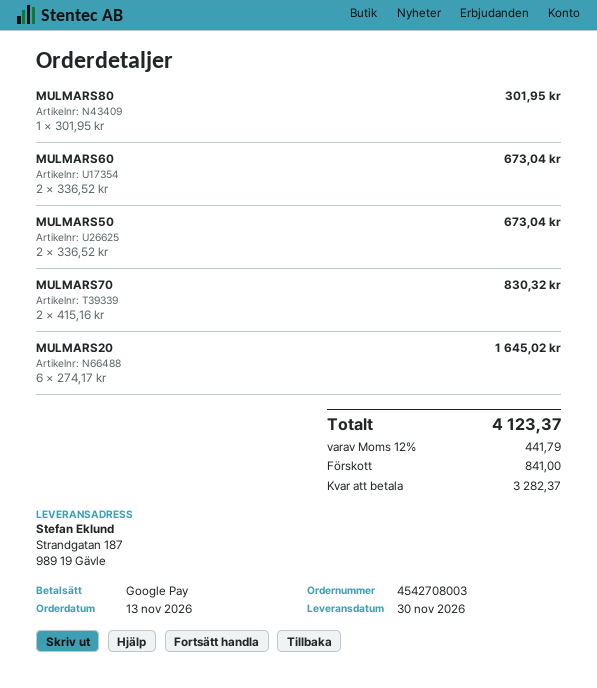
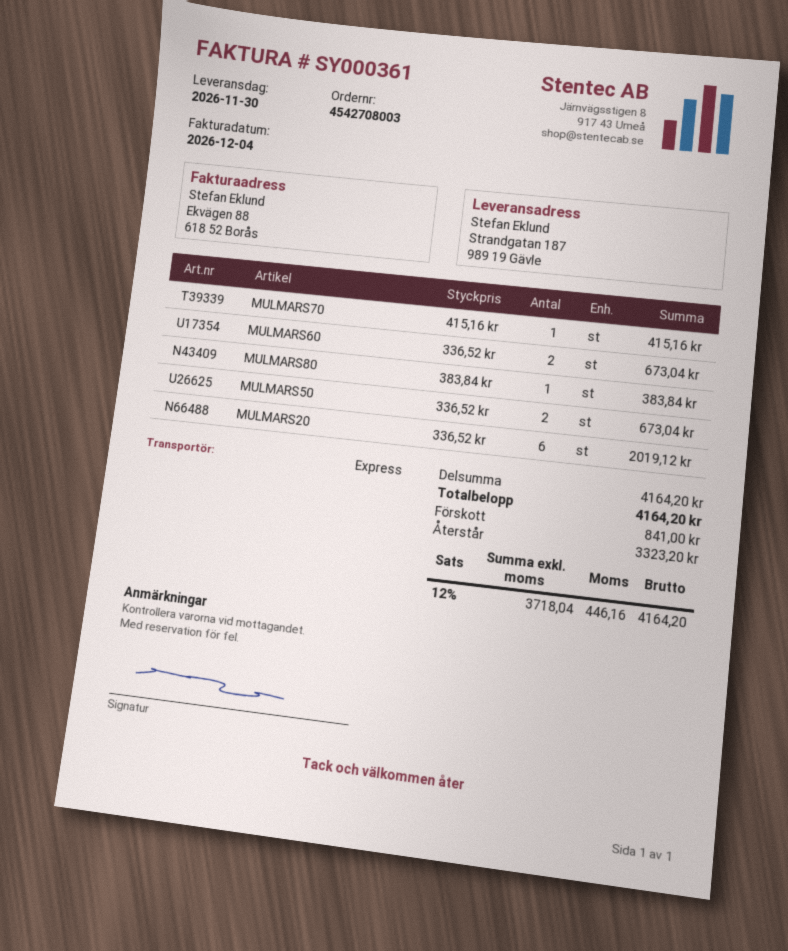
MULMARS80: 1 x 301.95 = 301.95 -> 1 x 383.84 = 383.84
MULMARS70: 2 x 415.16 = 830.32 -> 1 x 415.16 = 415.16
MULMARS20: 6 x 274.17 = 1645.02 -> 6 x 336.52 = 2019.12
tax: 12% = 441.79 -> 12% = 446.16
total: 4123.37 -> 4164.20
balance: 3282.37 -> 3323.20

